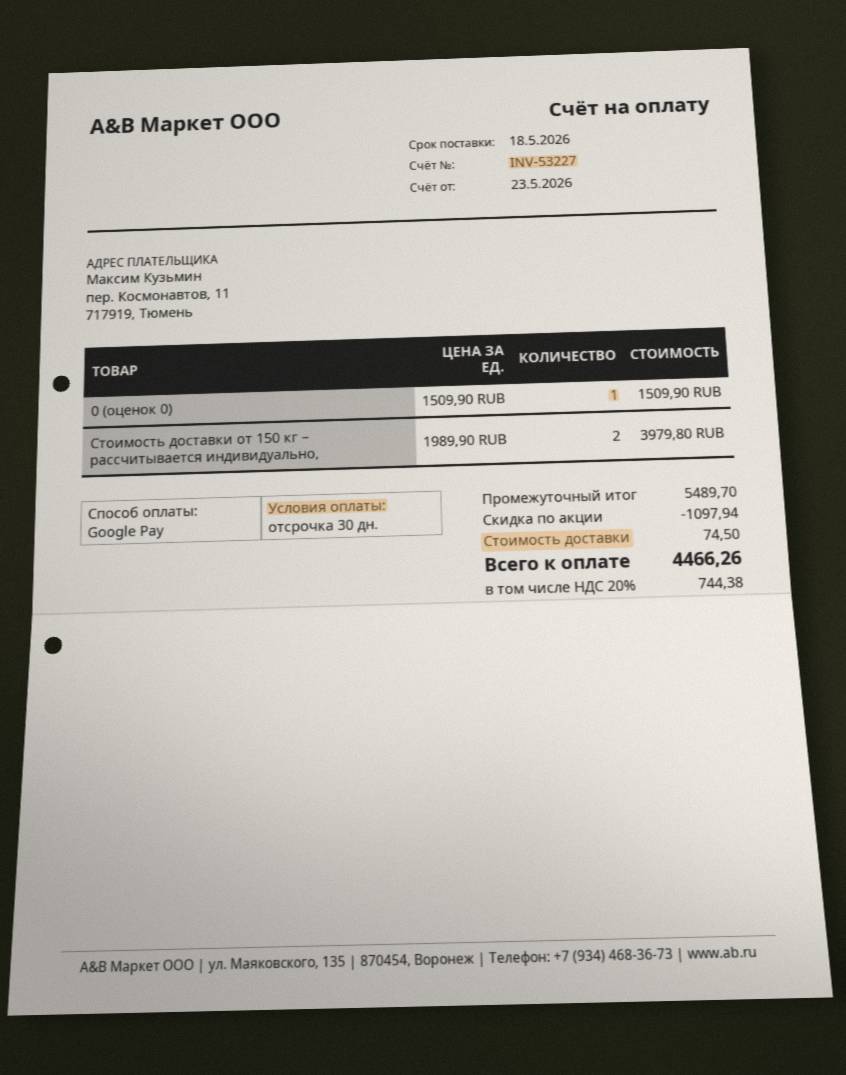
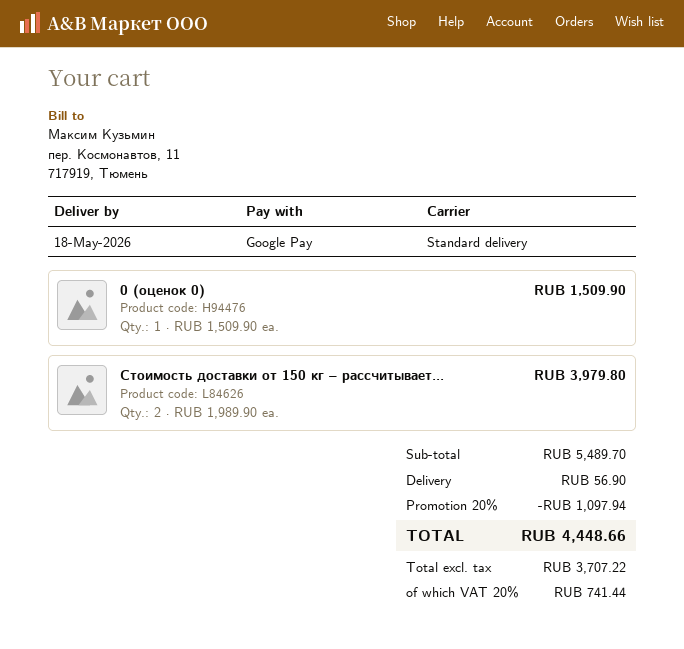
shipping: 74.50 -> 56.90
tax: 20% = 744.38 -> 20% = 741.44
total: 4466.26 -> 4448.66

